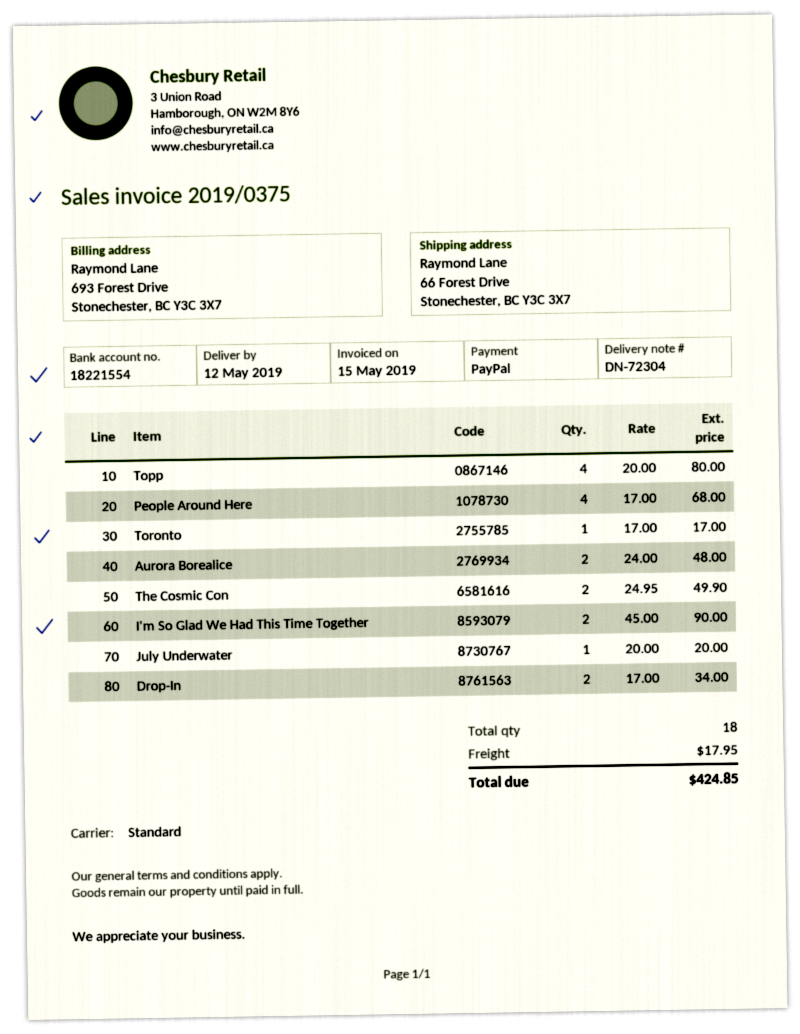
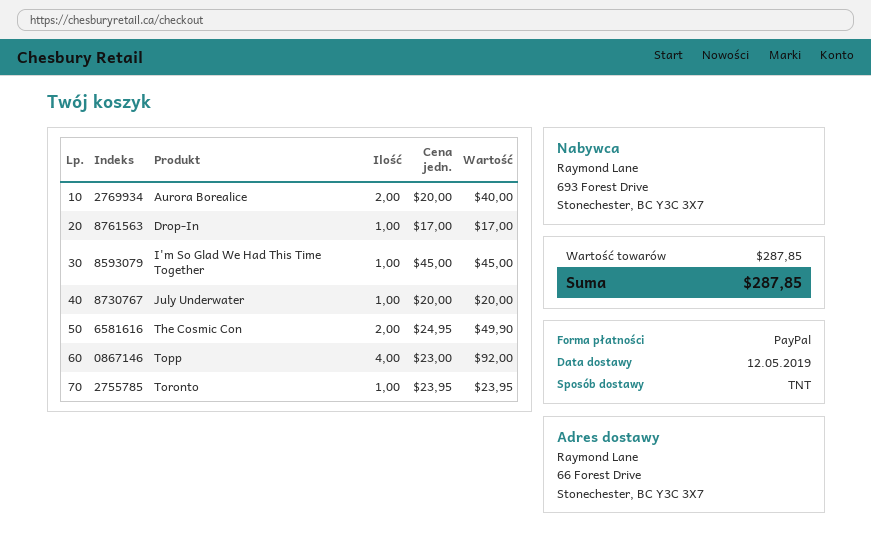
shipping method: standard -> TNT
Topp: 4 x 20.00 = 80.00 -> 4 x 23.00 = 92.00
People Around Here: 4 x 17.00 = 68.00 -> none
Toronto: 1 x 17.00 = 17.00 -> 1 x 23.95 = 23.95
Aurora Borealice: 2 x 24.00 = 48.00 -> 2 x 20.00 = 40.00
I'm So Glad We Had This Time Together: 2 x 45.00 = 90.00 -> 1 x 45.00 = 45.00
Drop-In: 2 x 17.00 = 34.00 -> 1 x 17.00 = 17.00
shipping: 17.95 -> none
total: 424.85 -> 287.85

